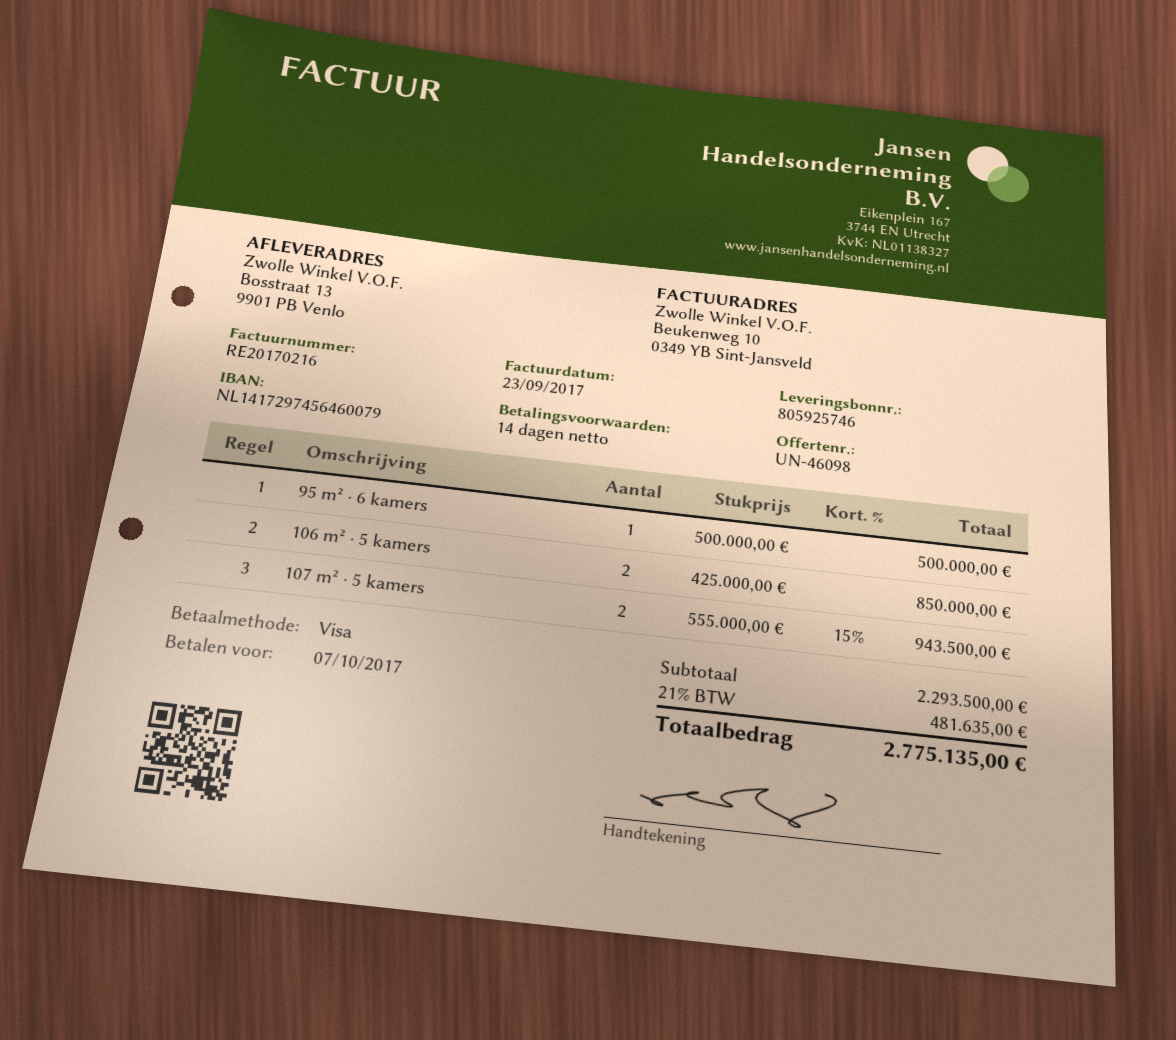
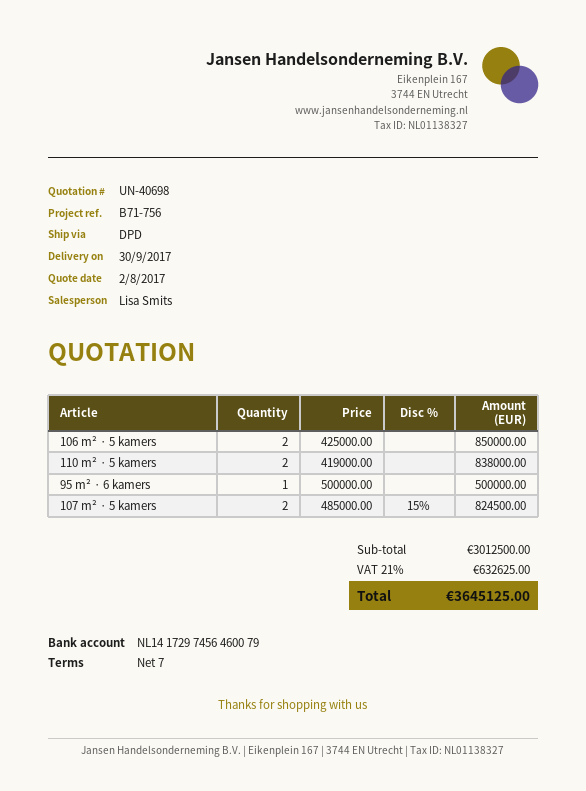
quote number: UN-46098 -> UN-40698
payment terms: 14 days -> 7 days
107 m² · 5 kamers: 2 x 555000.00 - 15% = 943500.00 -> 2 x 485000.00 - 15% = 824500.00
110 m² · 5 kamers: none -> 2 x 419000.00 = 838000.00
subtotal: 2293500.00 -> 3012500.00
tax: 21% = 481635.00 -> 21% = 632625.00
total: 2775135.00 -> 3645125.00

